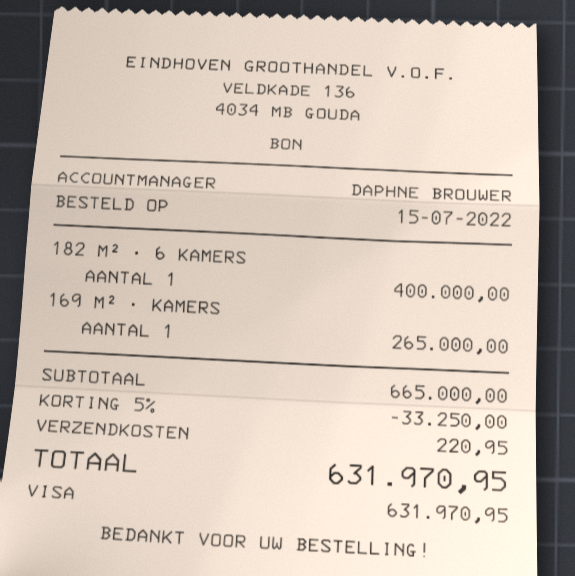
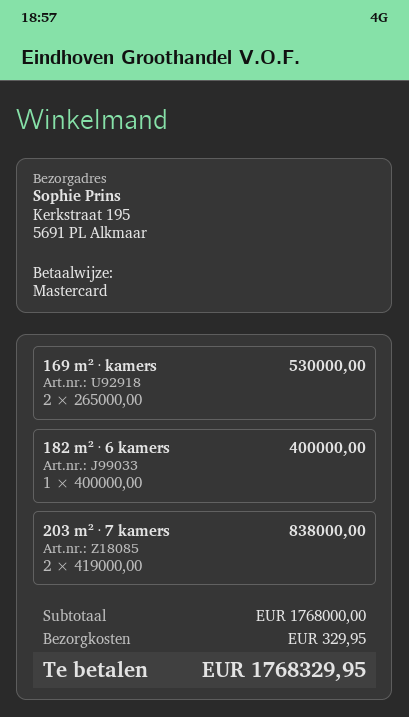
payment method: Visa -> Mastercard
169 M² · KAMERS: 1 for 265000.00 -> 2 for 530000.00
203 m² · 7 kamers: none -> 2 for 838000.00
subtotal: 665000.00 -> 1768000.00
discount: 5% = 33250.00 -> none
shipping: 220.95 -> 329.95
total: 631970.95 -> 1768329.95

